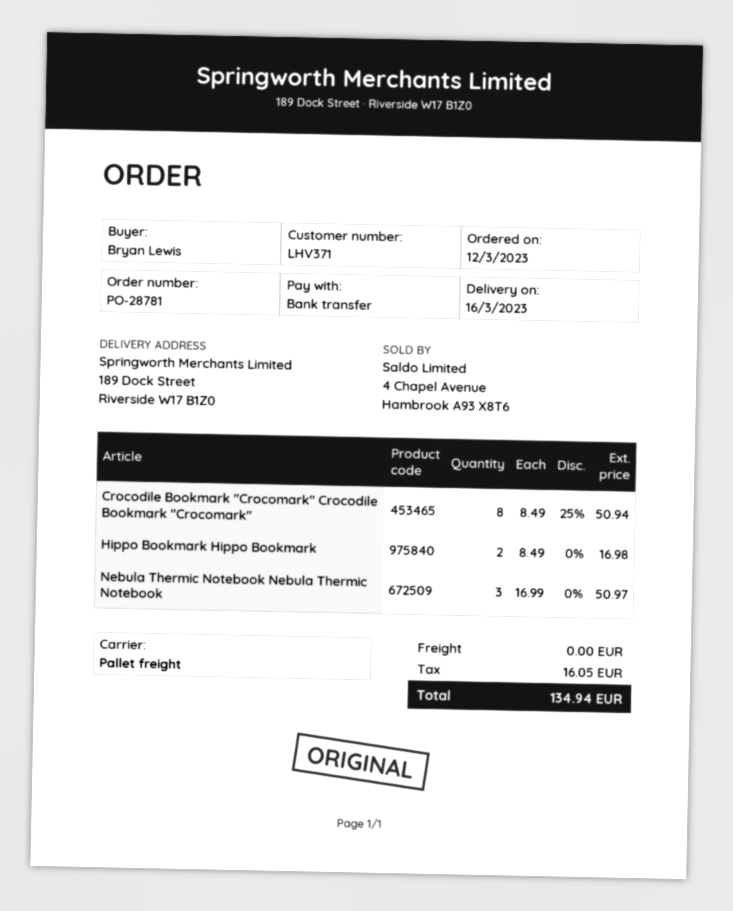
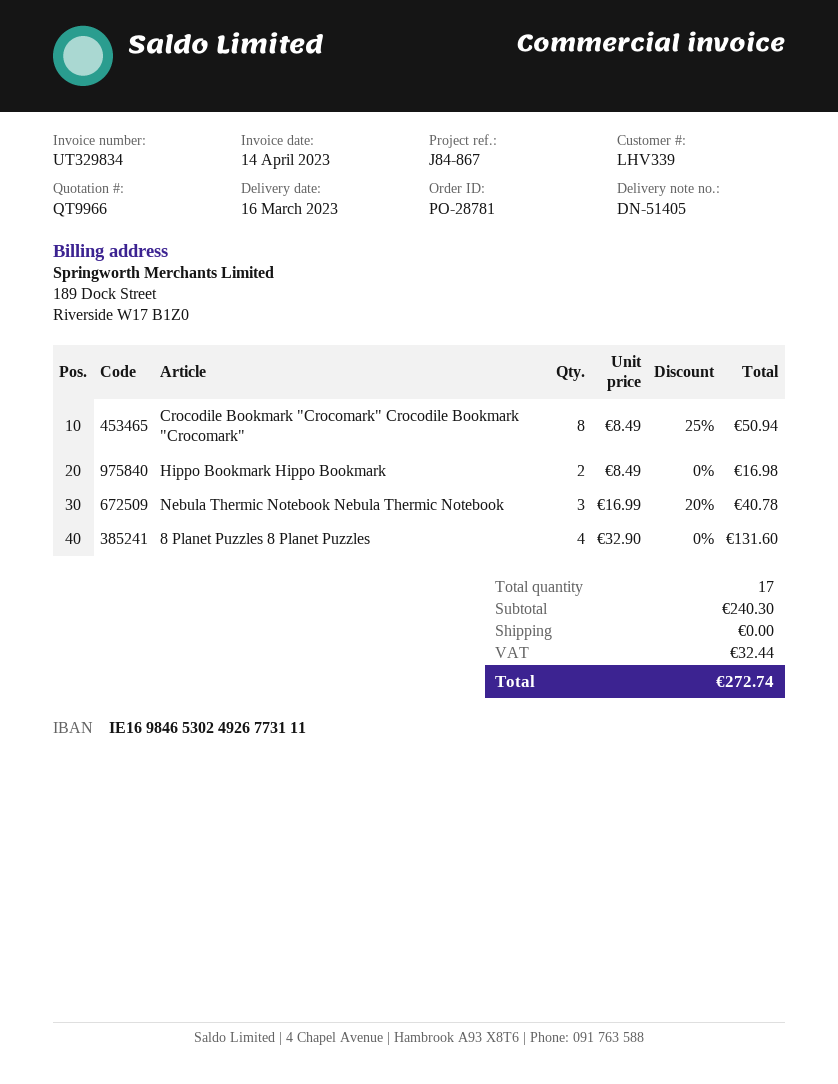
customer number: LHV371 -> LHV339
Nebula Thermic Notebook Nebula Thermic Notebook: 3 x 16.99 = 50.97 -> 3 x 16.99 - 20% = 40.78
8 Planet Puzzles 8 Planet Puzzles: none -> 4 x 32.90 = 131.60
tax: 16.05 -> 32.44
total: 134.94 -> 272.74

